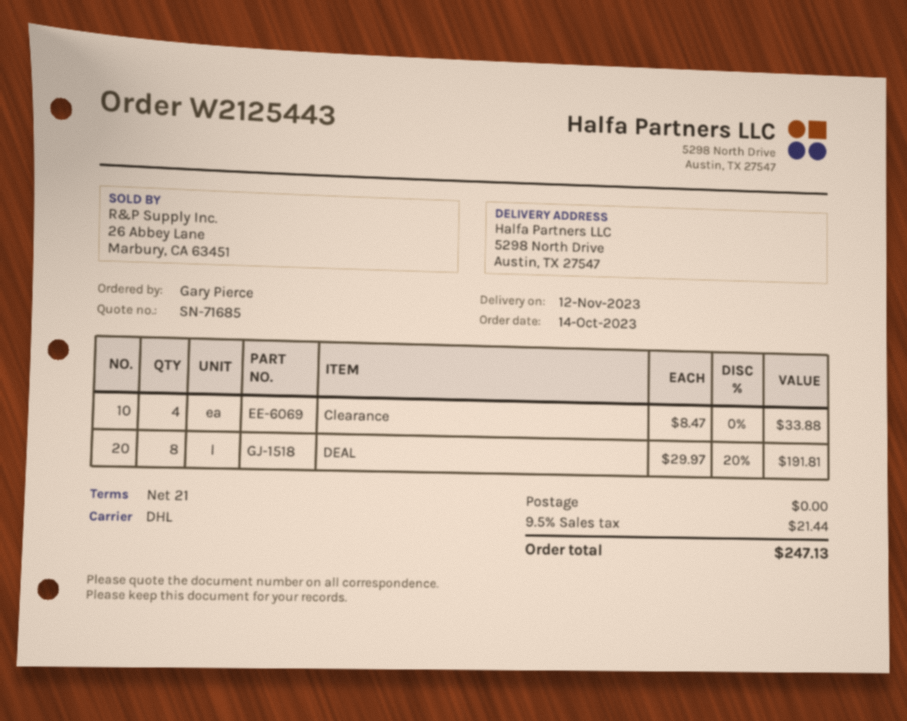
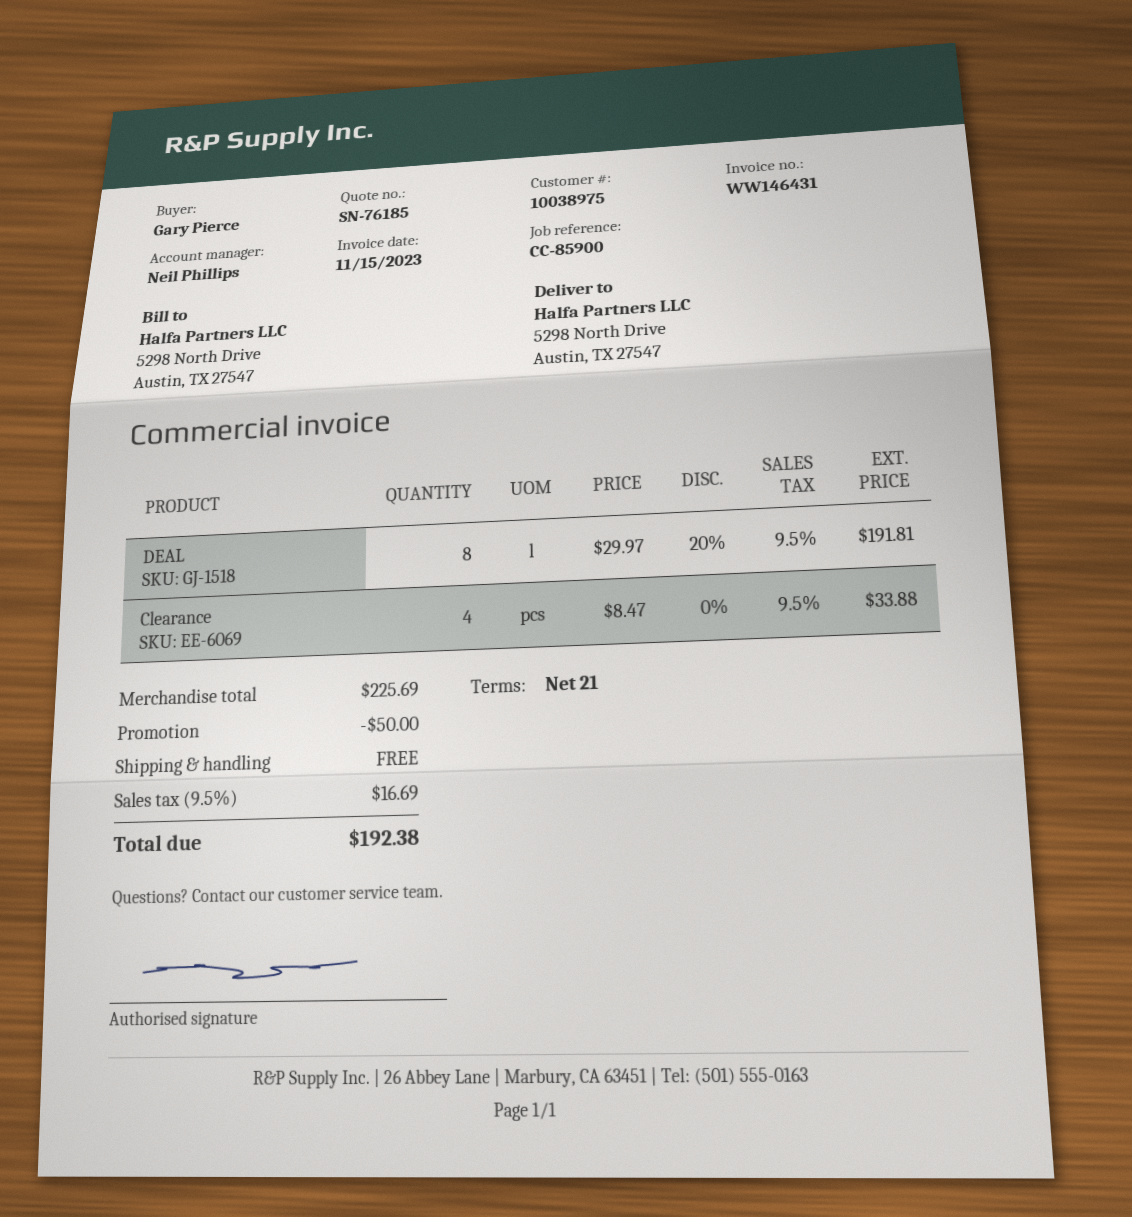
quote number: SN-71685 -> SN-76185
discount: none -> 50.00
tax: 9.5% = 21.44 -> 9.5% = 16.69
total: 247.13 -> 192.38

